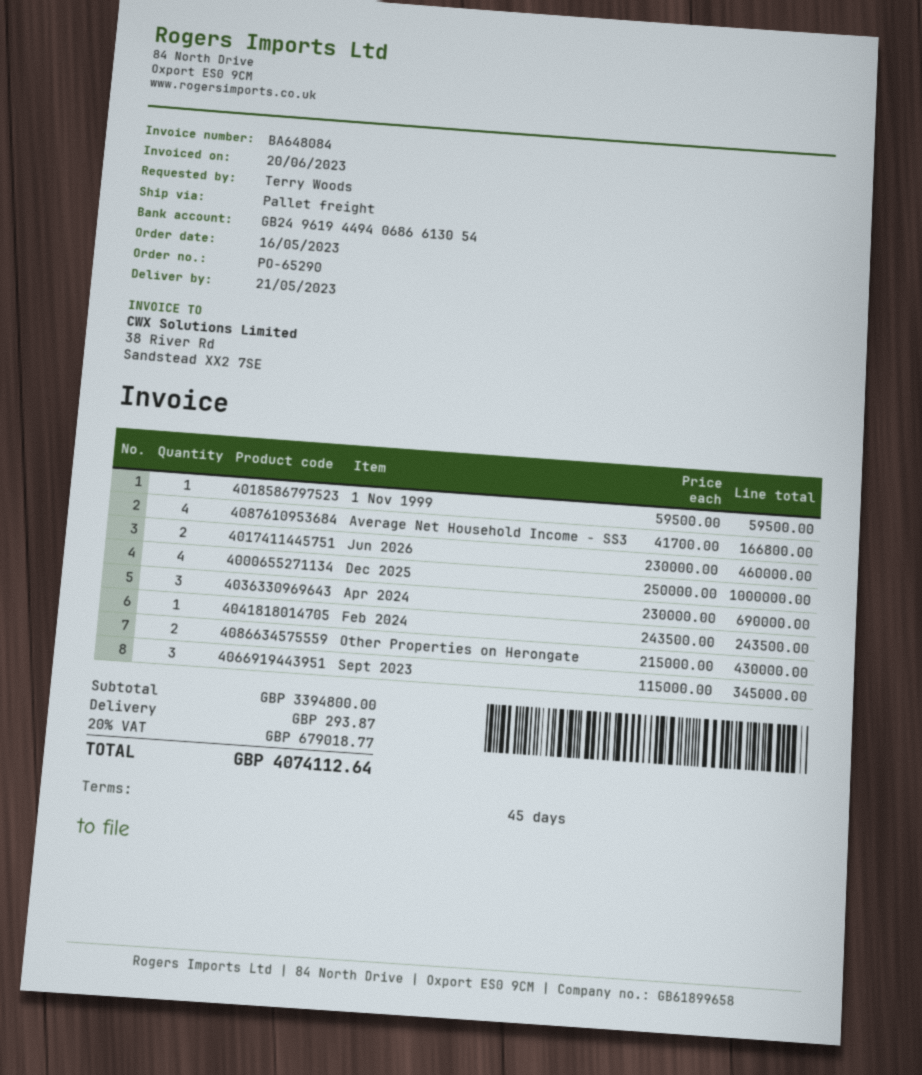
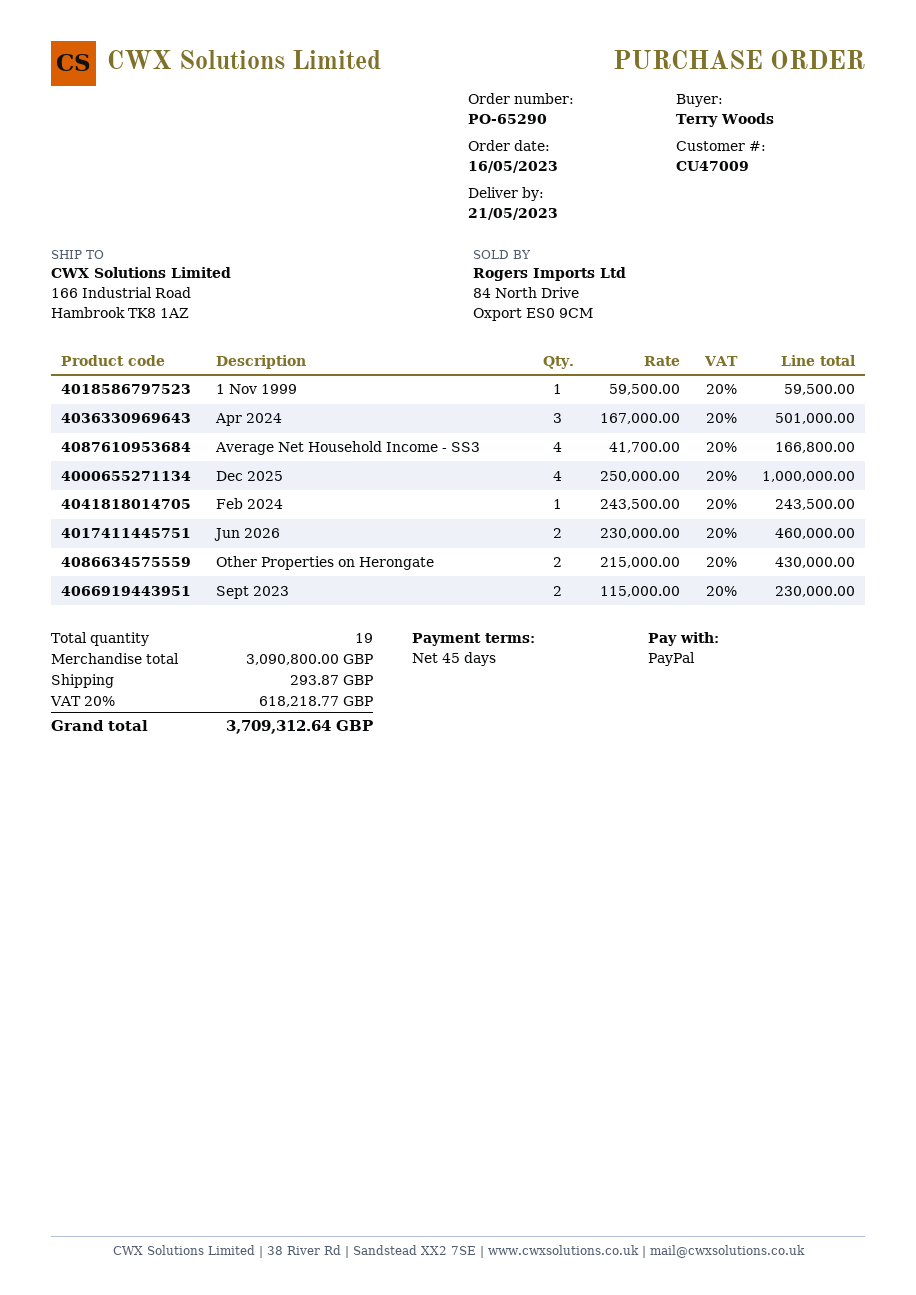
Apr 2024: 3 x 230000.00 = 690000.00 -> 3 x 167000.00 = 501000.00
Sept 2023: 3 x 115000.00 = 345000.00 -> 2 x 115000.00 = 230000.00
subtotal: 3394800.00 -> 3090800.00
tax: 20% = 679018.77 -> 20% = 618218.77
total: 4074112.64 -> 3709312.64

